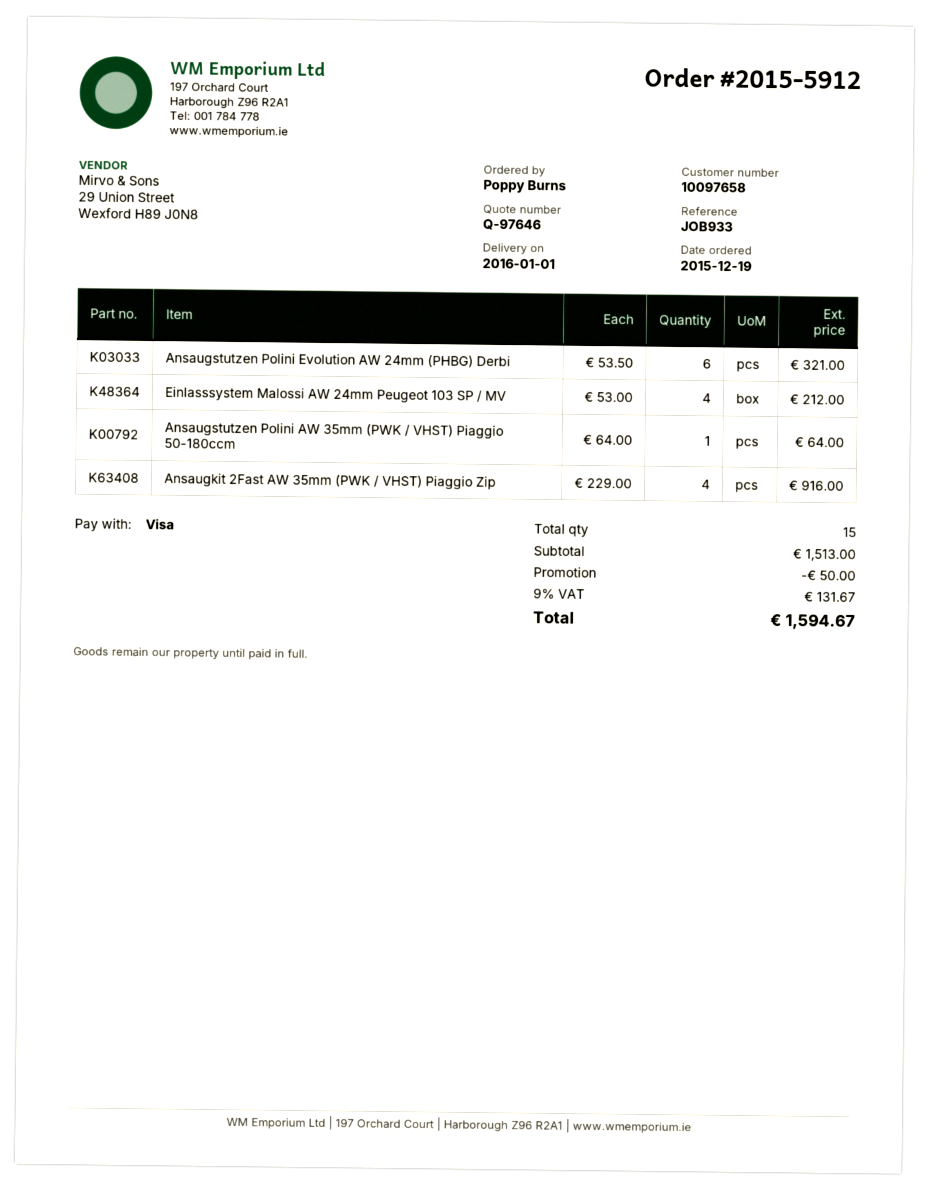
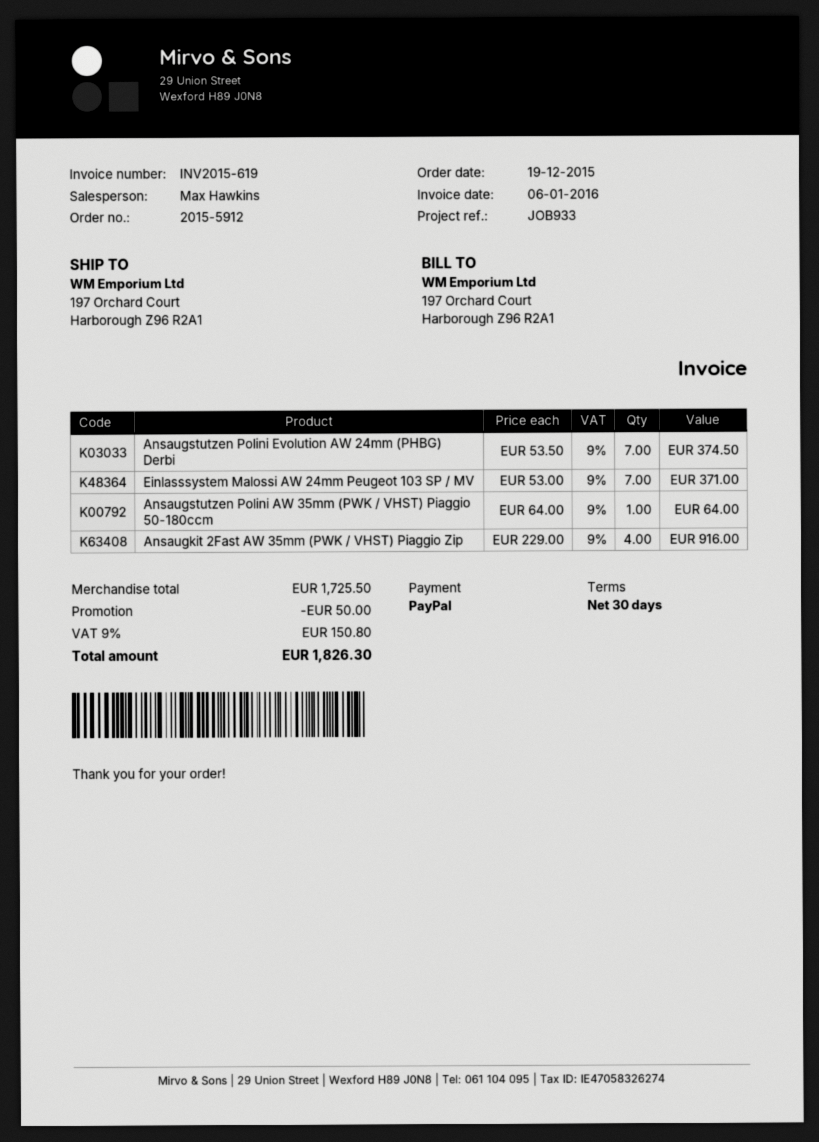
payment method: Visa -> PayPal
Ansaugstutzen Polini Evolution AW 24mm (PHBG) Derbi: 6 x 53.50 = 321.00 -> 7 x 53.50 = 374.50
Einlasssystem Malossi AW 24mm Peugeot 103 SP / MV: 4 x 53.00 = 212.00 -> 7 x 53.00 = 371.00
subtotal: 1513.00 -> 1725.50
tax: 9% = 131.67 -> 9% = 150.80
total: 1594.67 -> 1826.30

